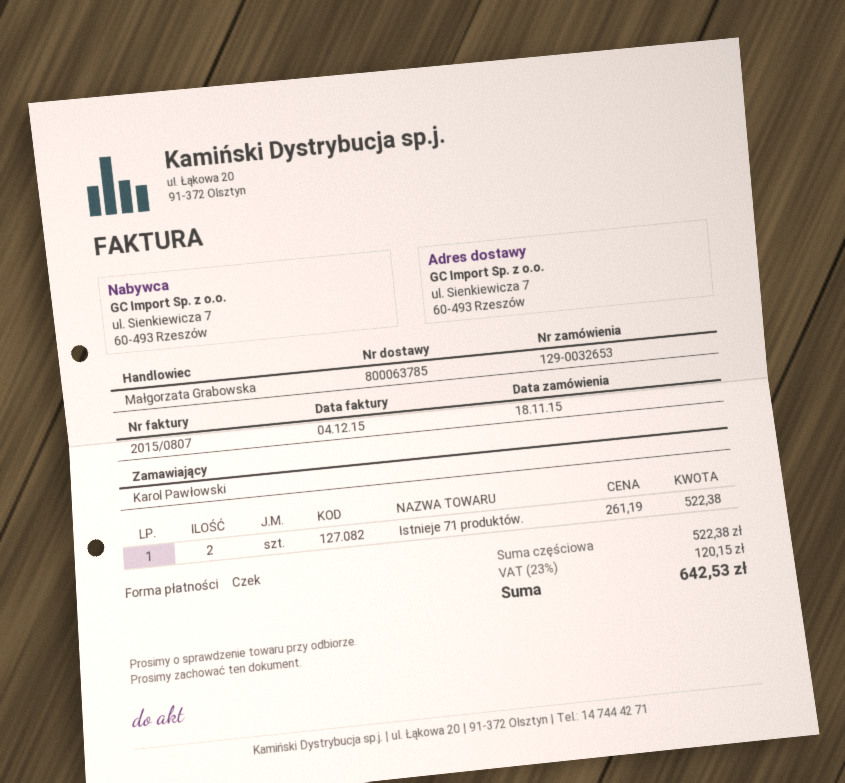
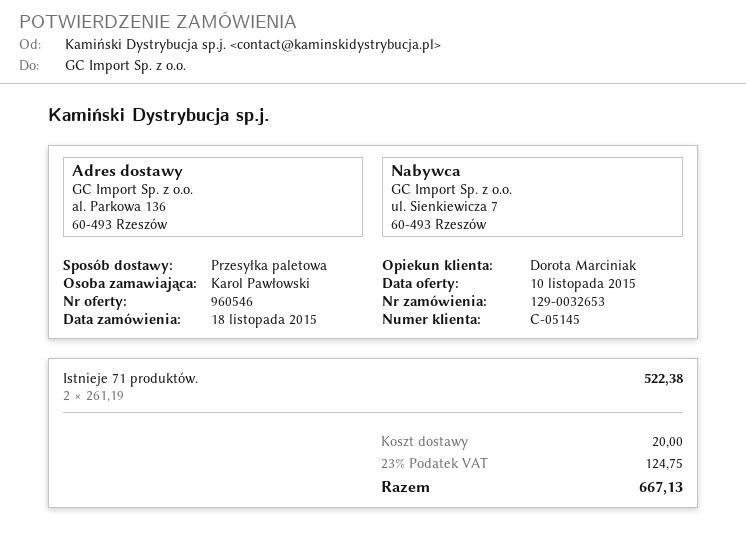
sales rep: Małgorzata Grabowska -> Dorota Marciniak
ship to: ul. Sienkiewicza 7, 60-493 Rzeszów -> al. Parkowa 136, 60-493 Rzeszów
shipping: none -> 20.00
tax: 23% = 120.15 -> 23% = 124.75
total: 642.53 -> 667.13

